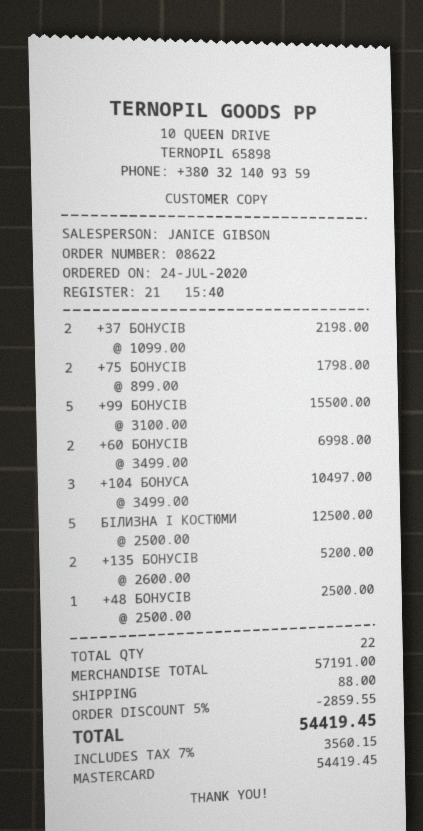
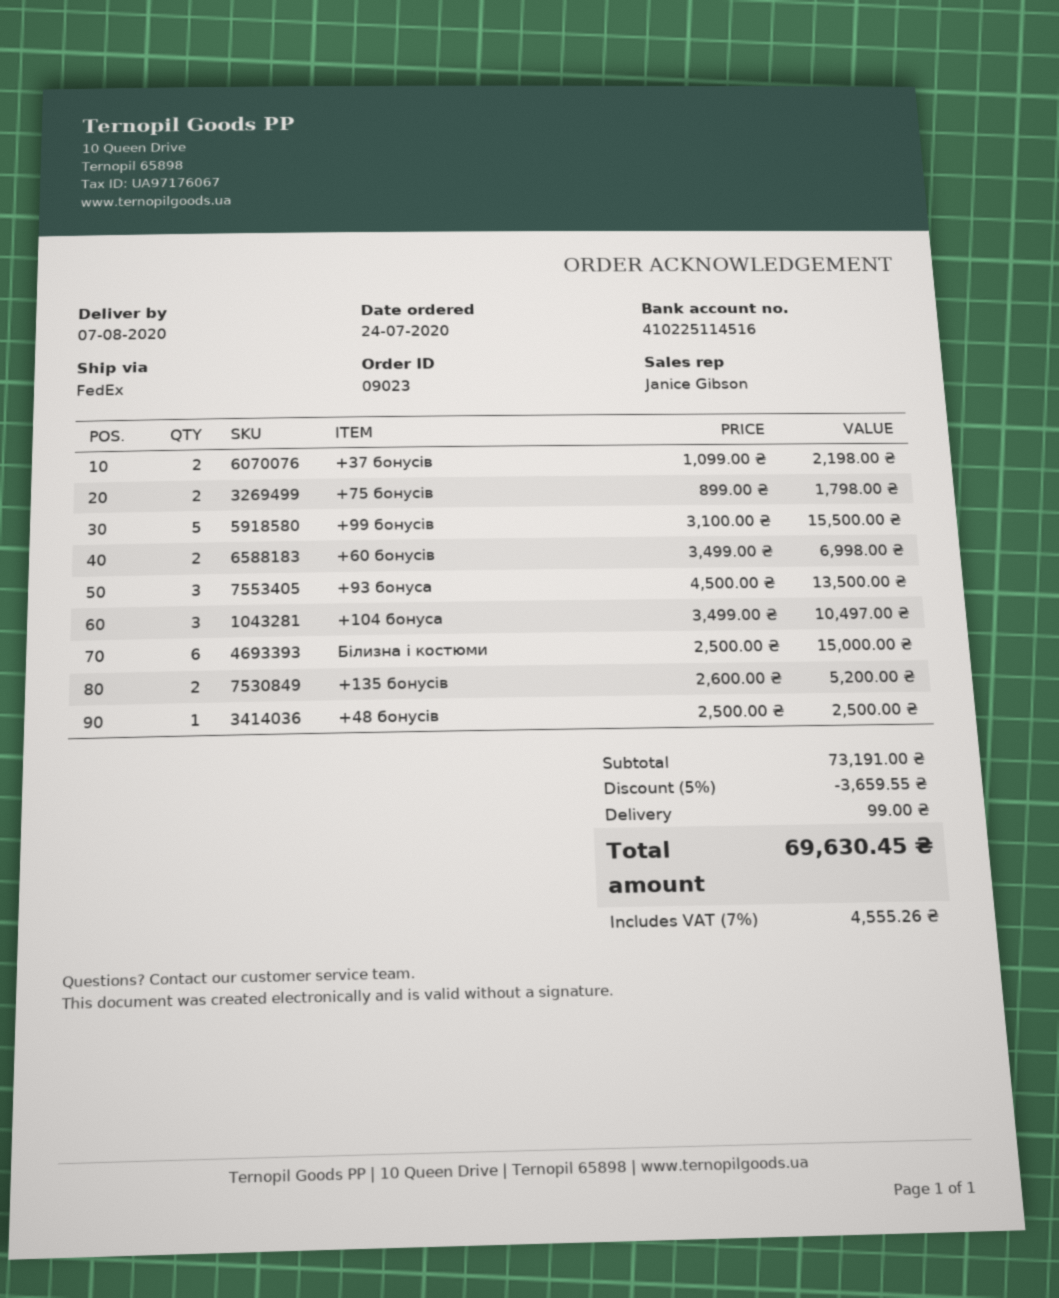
order number: 08622 -> 09023
БІЛИЗНА І КОСТЮМИ: 5 x 2500.00 = 12500.00 -> 6 x 2500.00 = 15000.00
+93 бонуса: none -> 3 x 4500.00 = 13500.00
subtotal: 57191.00 -> 73191.00
discount: 5% = 2859.55 -> 5% = 3659.55
shipping: 88.00 -> 99.00
tax: 7% = 3560.15 -> 7% = 4555.26
total: 54419.45 -> 69630.45

